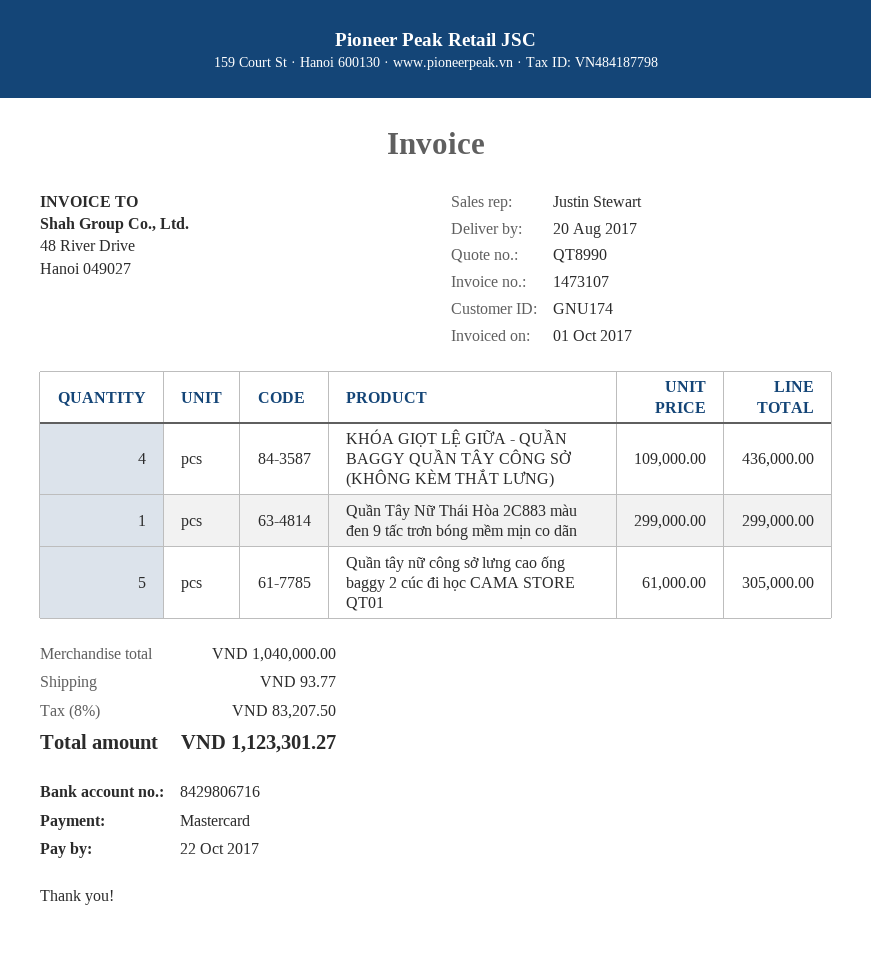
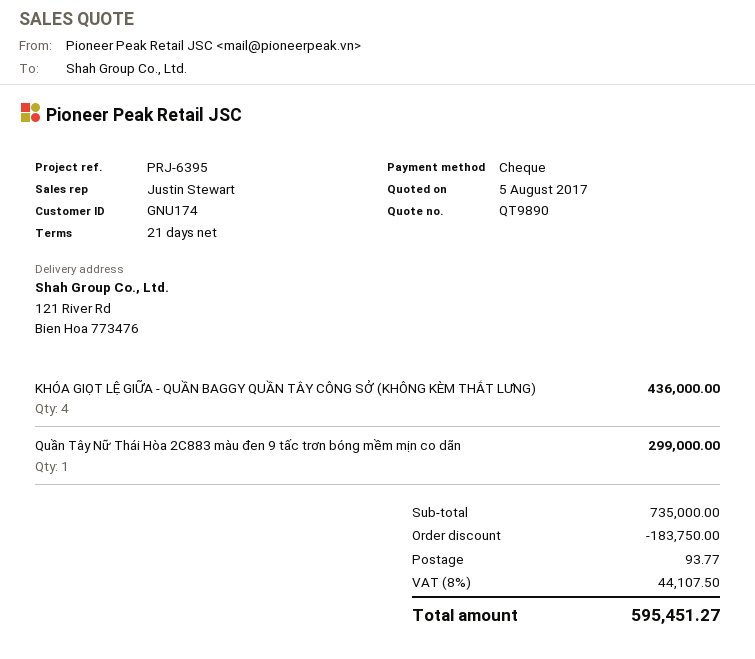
quote number: QT8990 -> QT9890
payment method: Mastercard -> cheque
Quần tây nữ công sở lưng cao ống baggy 2 cúc đi học CAMA STORE QT01: 5 for 305000.00 -> none
subtotal: 1040000.00 -> 735000.00
discount: none -> 183750.00
tax: 8% = 83207.50 -> 8% = 44107.50
total: 1123301.27 -> 595451.27

